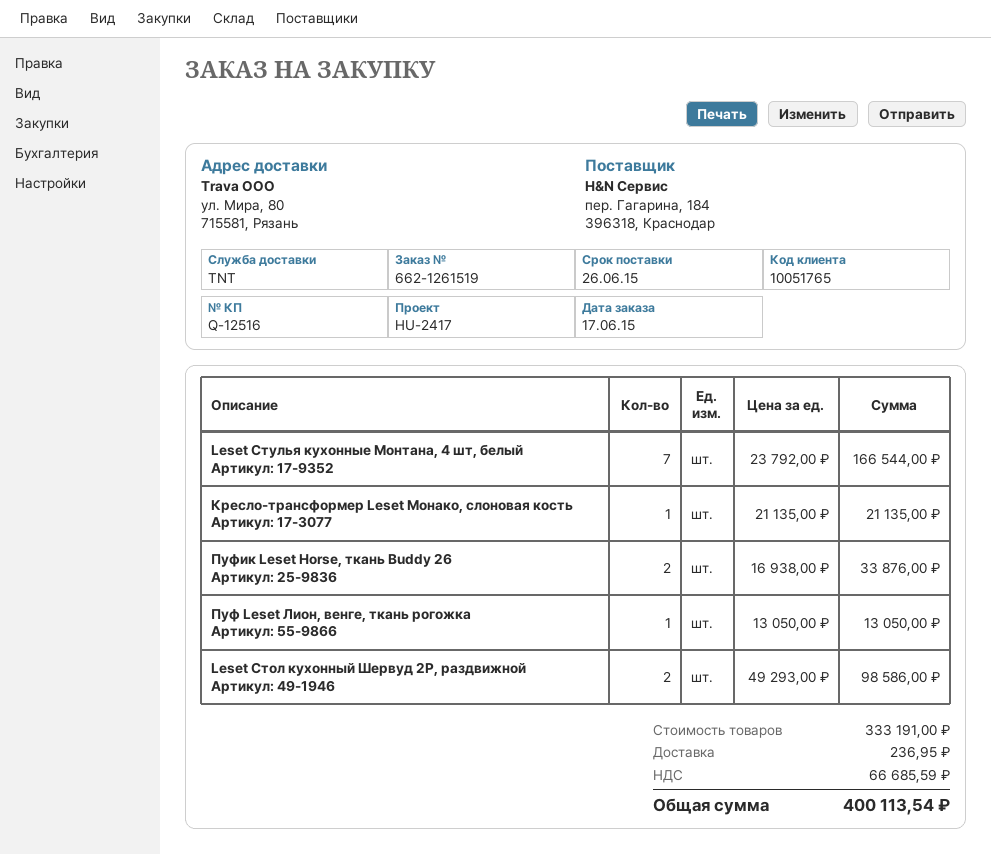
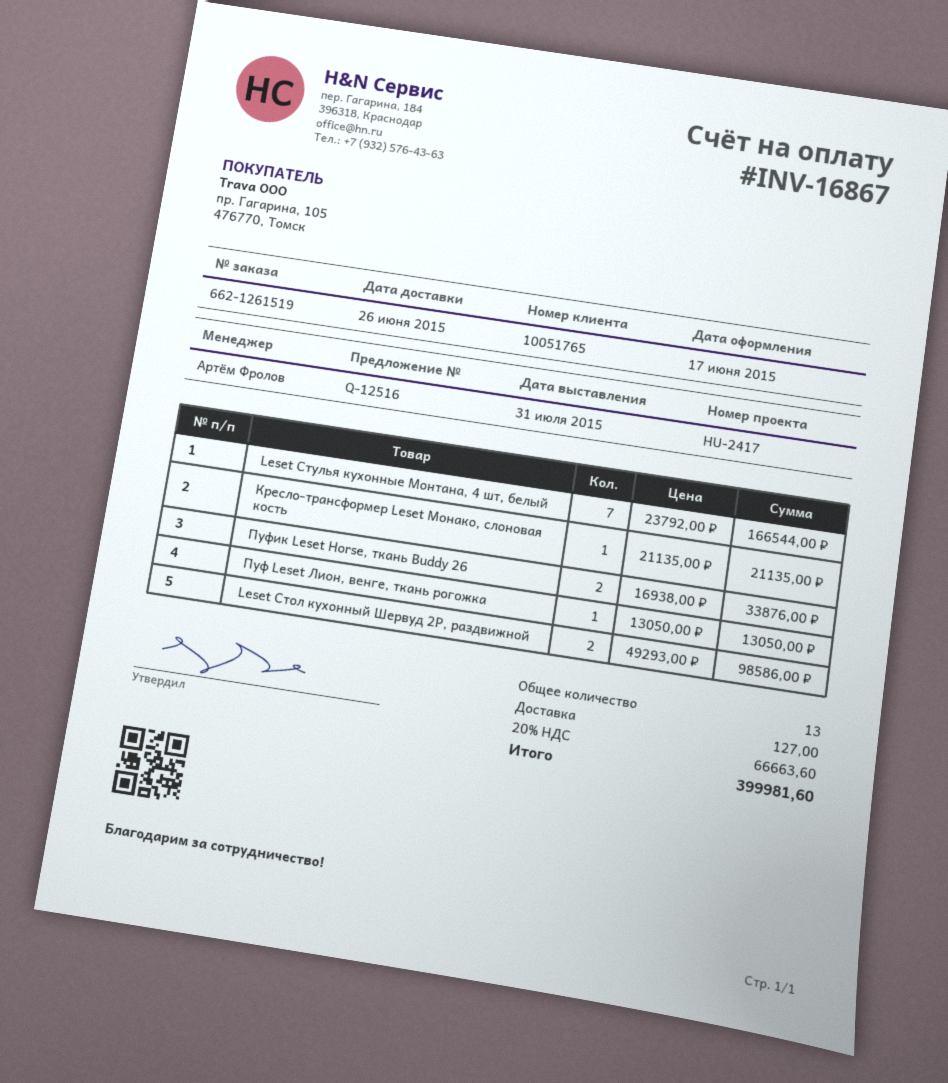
shipping: 236.95 -> 127.00
tax: 66685.59 -> 66663.60
total: 400113.54 -> 399981.60

